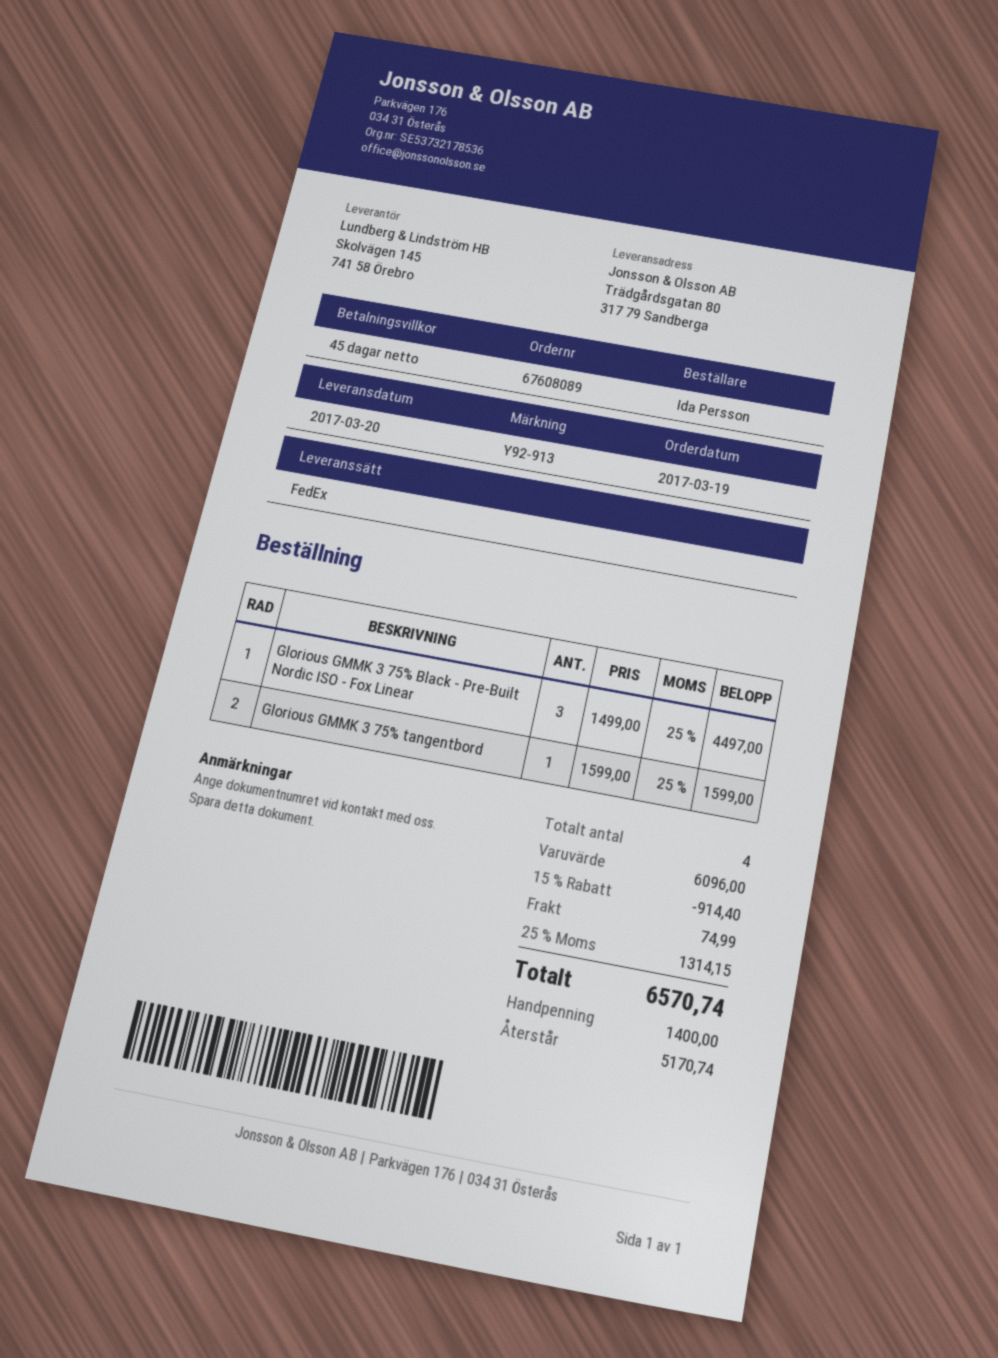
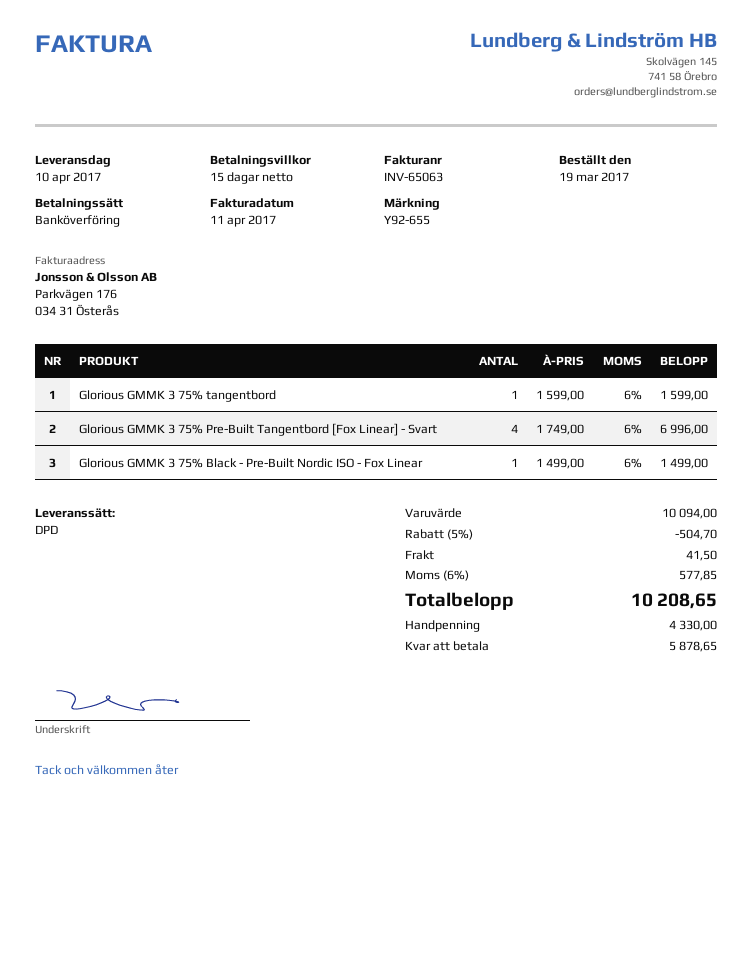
delivery date: 2017-03-20 -> 2017-04-10
payment terms: 45 days -> 15 days
reference: Y92-913 -> Y92-655
shipping method: FedEx -> DPD
Glorious GMMK 3 75% Black - Pre-Built Nordic ISO - Fox Linear: 3 x 1499.00 = 4497.00 -> 1 x 1499.00 = 1499.00
Glorious GMMK 3 75% Pre-Built Tangentbord [Fox Linear] - Svart: none -> 4 x 1749.00 = 6996.00
subtotal: 6096.00 -> 10094.00
discount: 15% = 914.40 -> 5% = 504.70
shipping: 74.99 -> 41.50
tax: 25% = 1314.15 -> 6% = 577.85
total: 6570.74 -> 10208.65
deposit: 1400.00 -> 4330.00
balance: 5170.74 -> 5878.65

